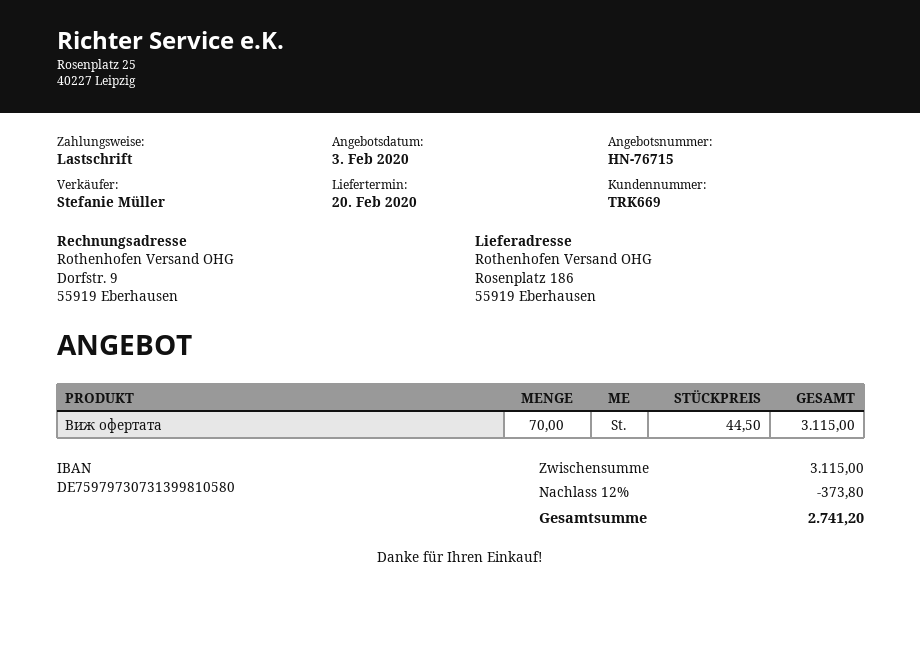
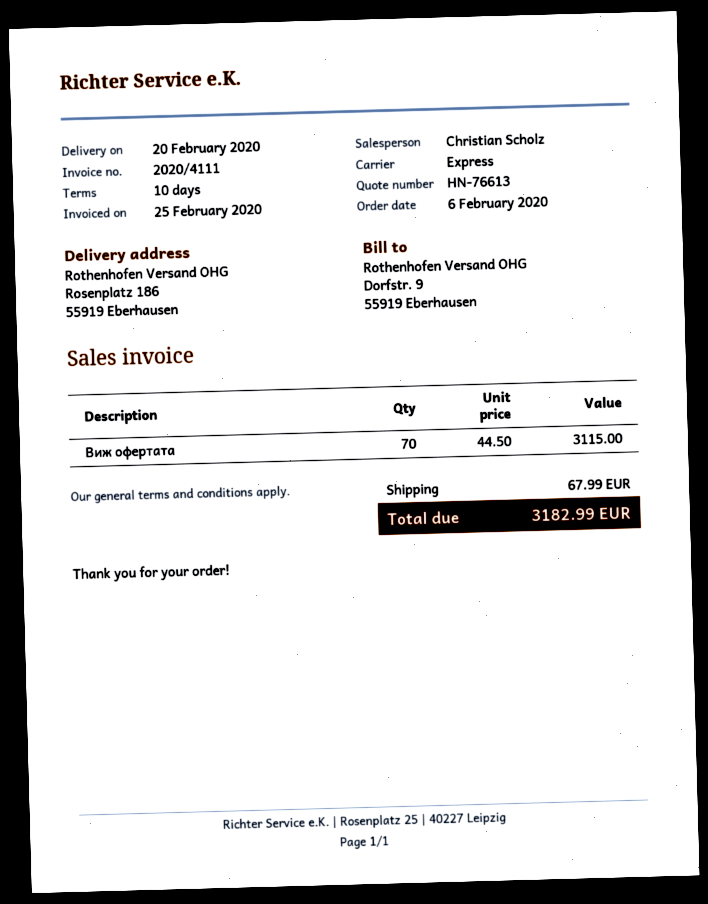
quote number: HN-76715 -> HN-76613
sales rep: Stefanie Müller -> Christian Scholz
discount: 12% = 373.80 -> none
shipping: none -> 67.99
total: 2741.20 -> 3182.99

